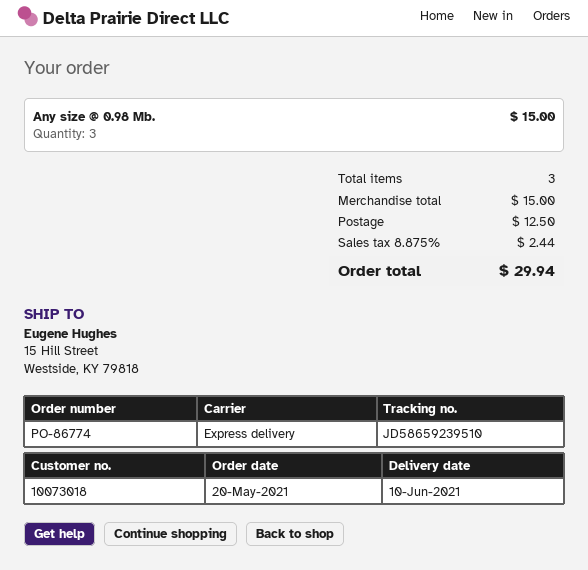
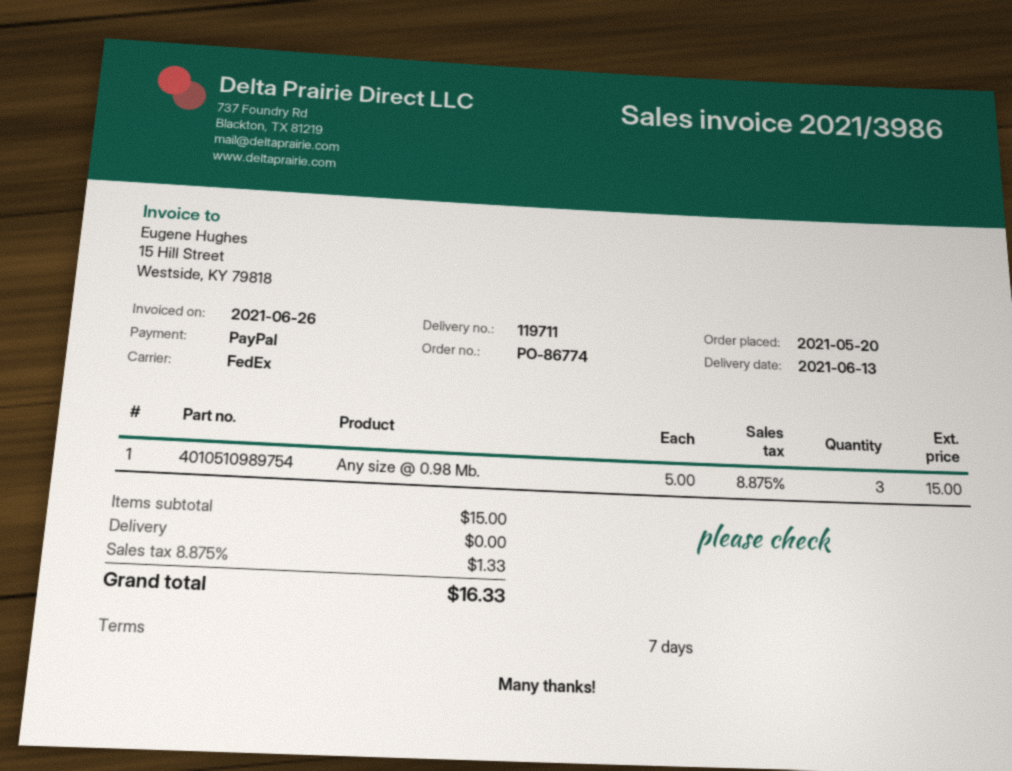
delivery date: 2021-06-10 -> 2021-06-13
shipping method: express -> FedEx
shipping: 12.50 -> 0.00
tax: 8.875% = 2.44 -> 8.875% = 1.33
total: 29.94 -> 16.33

